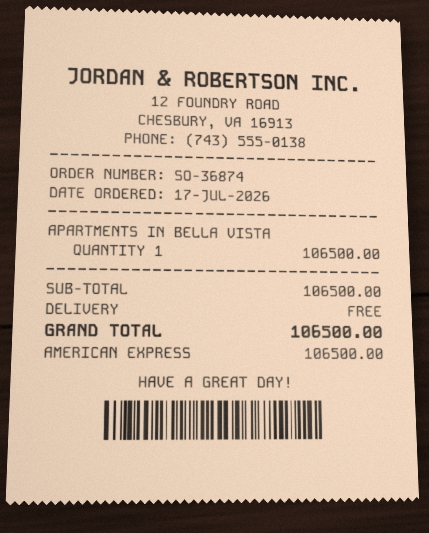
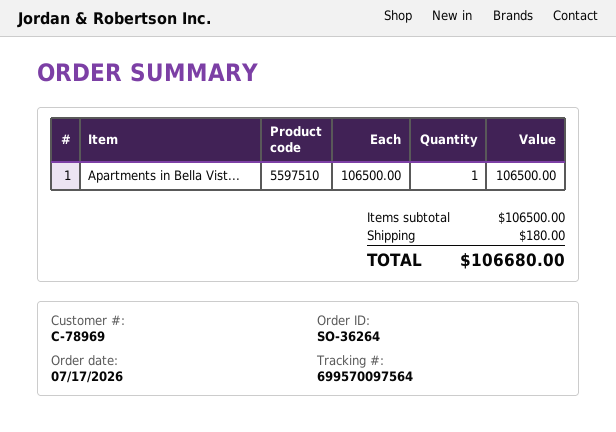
order number: SO-36874 -> SO-36264
shipping: 0.00 -> 180.00
total: 106500.00 -> 106680.00

